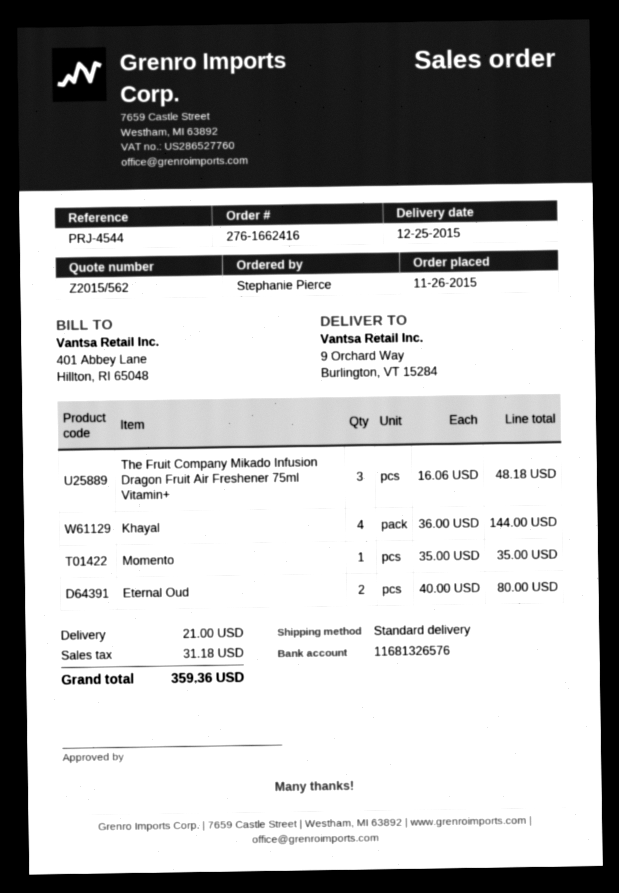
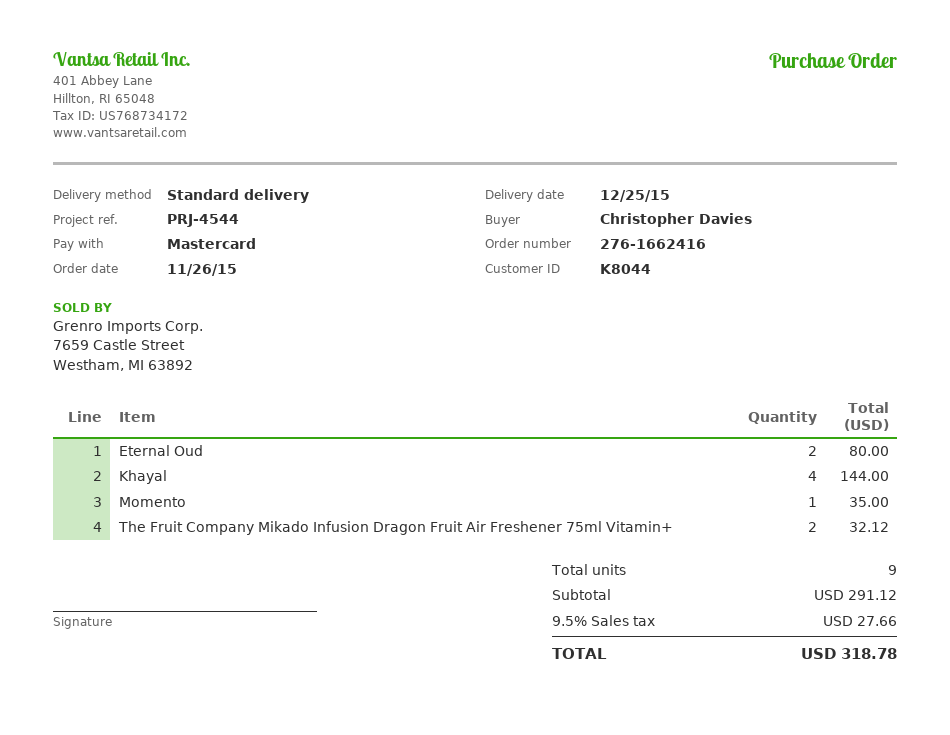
ordered by: Stephanie Pierce -> Christopher Davies
The Fruit Company Mikado Infusion Dragon Fruit Air Freshener 75ml Vitamin+: 3 for 48.18 -> 2 for 32.12
shipping: 21.00 -> none
tax: 31.18 -> 27.66
total: 359.36 -> 318.78

